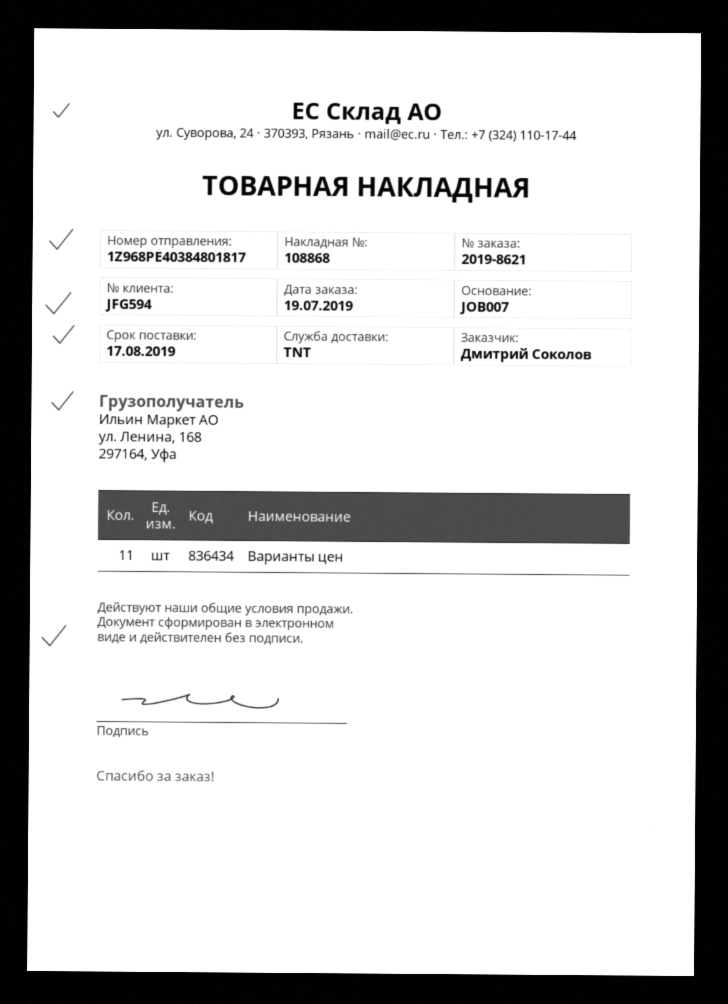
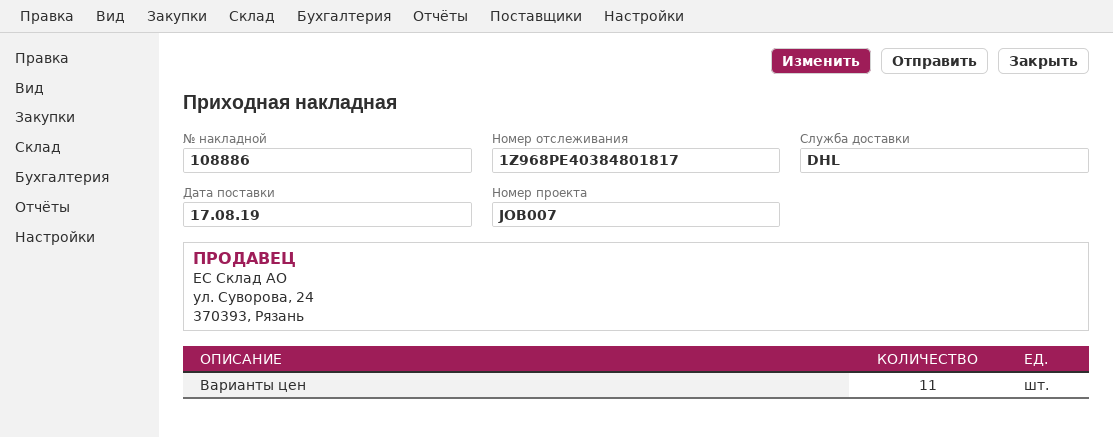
delivery note number: 108868 -> 108886
shipping method: TNT -> DHL

